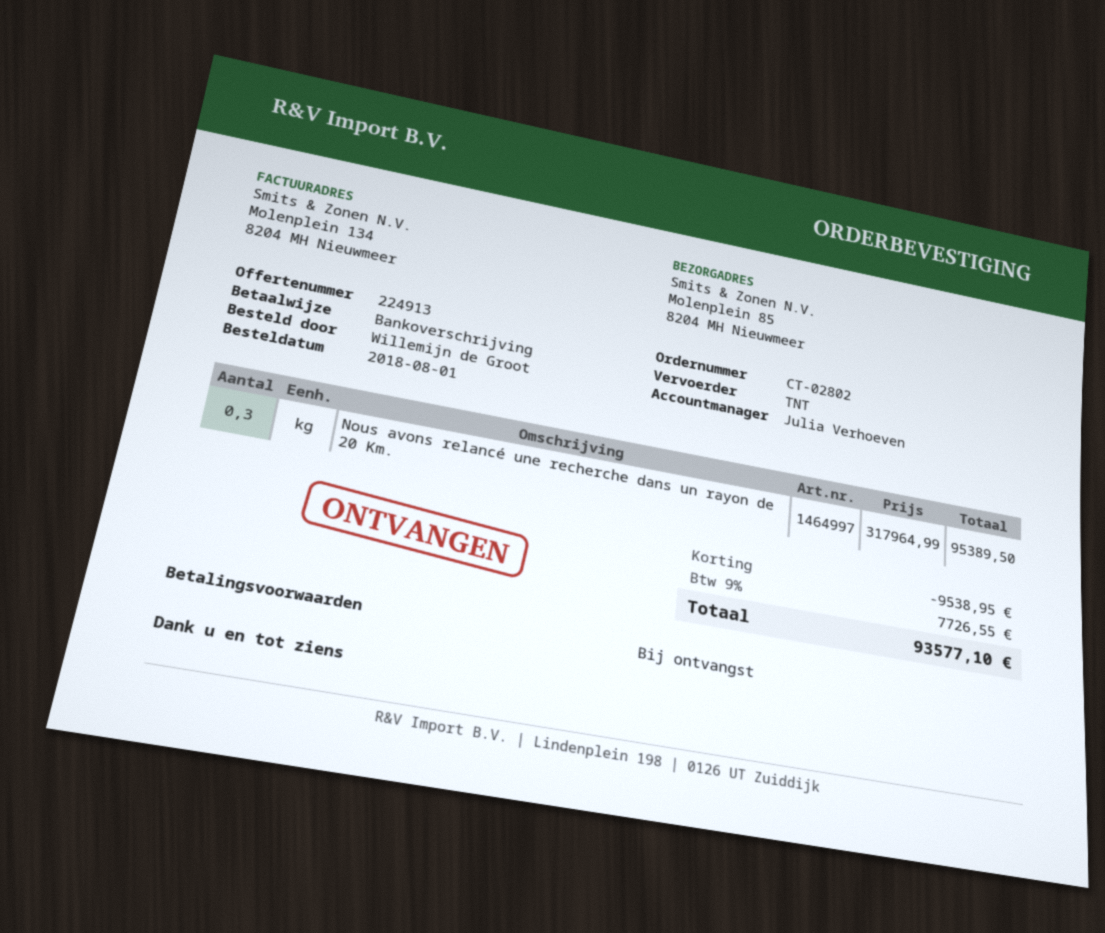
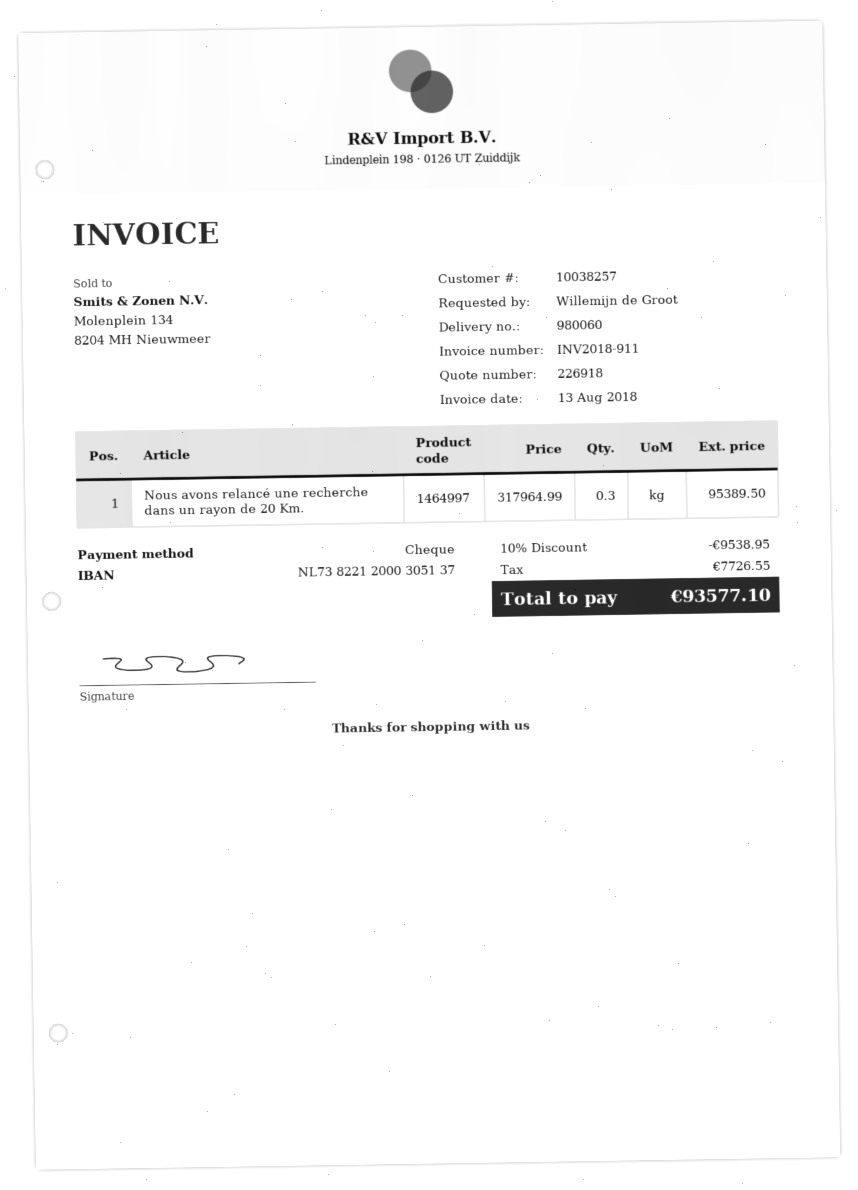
quote number: 224913 -> 226918
payment method: bank transfer -> cheque

